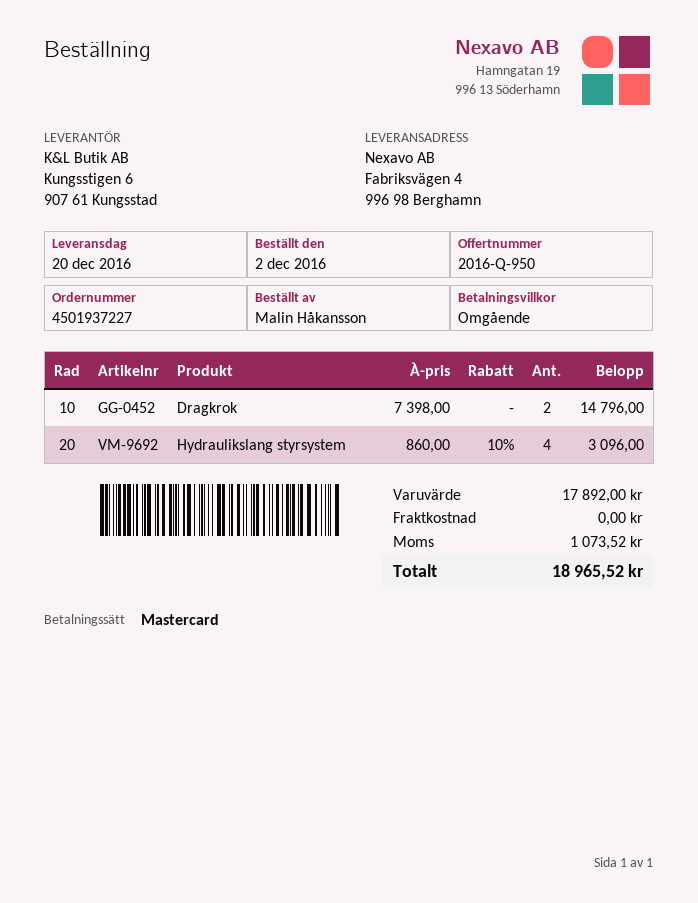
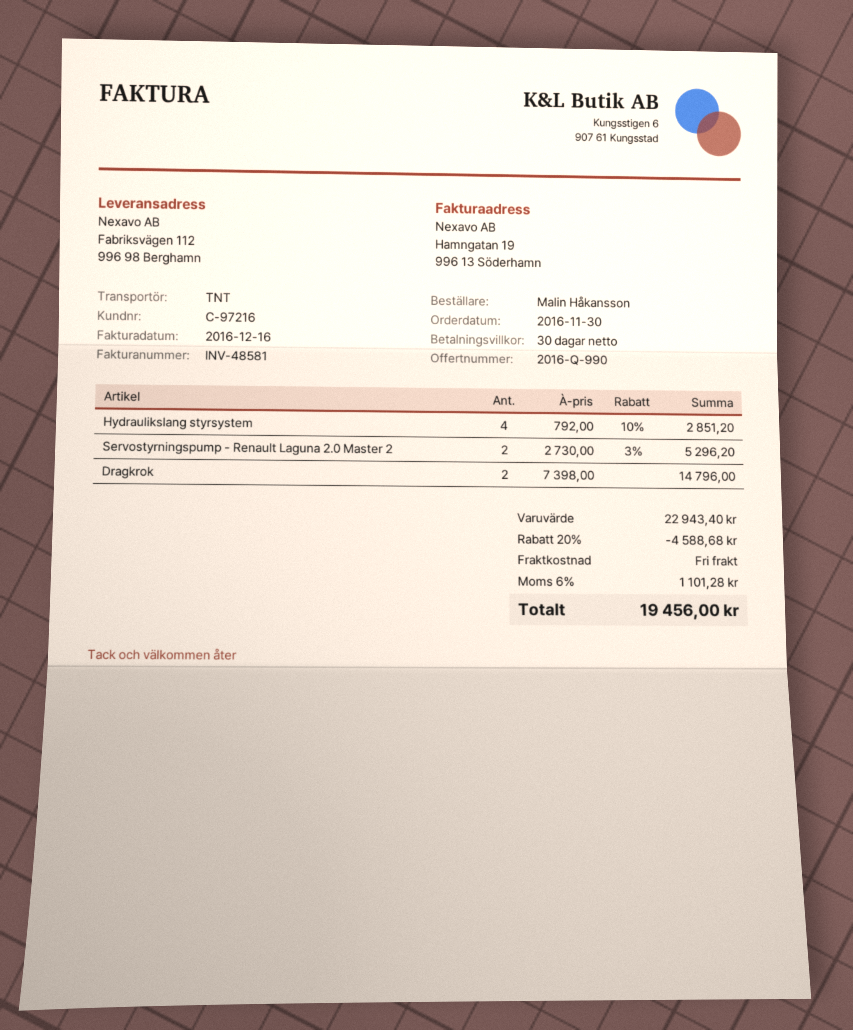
quote number: 2016-Q-950 -> 2016-Q-990
order date: 2016-12-02 -> 2016-11-30
payment terms: on receipt -> 30 days
ship to: Fabriksvägen 4, 996 98 Berghamn -> Fabriksvägen 112, 996 98 Berghamn
Hydraulikslang styrsystem: 4 x 860.00 - 10% = 3096.00 -> 4 x 792.00 - 10% = 2851.20
Servostyrningspump - Renault Laguna 2.0 Master 2: none -> 2 x 2730.00 - 3% = 5296.20
subtotal: 17892.00 -> 22943.40
discount: none -> 20% = 4588.68
tax: 1073.52 -> 1101.28
total: 18965.52 -> 19456.00

